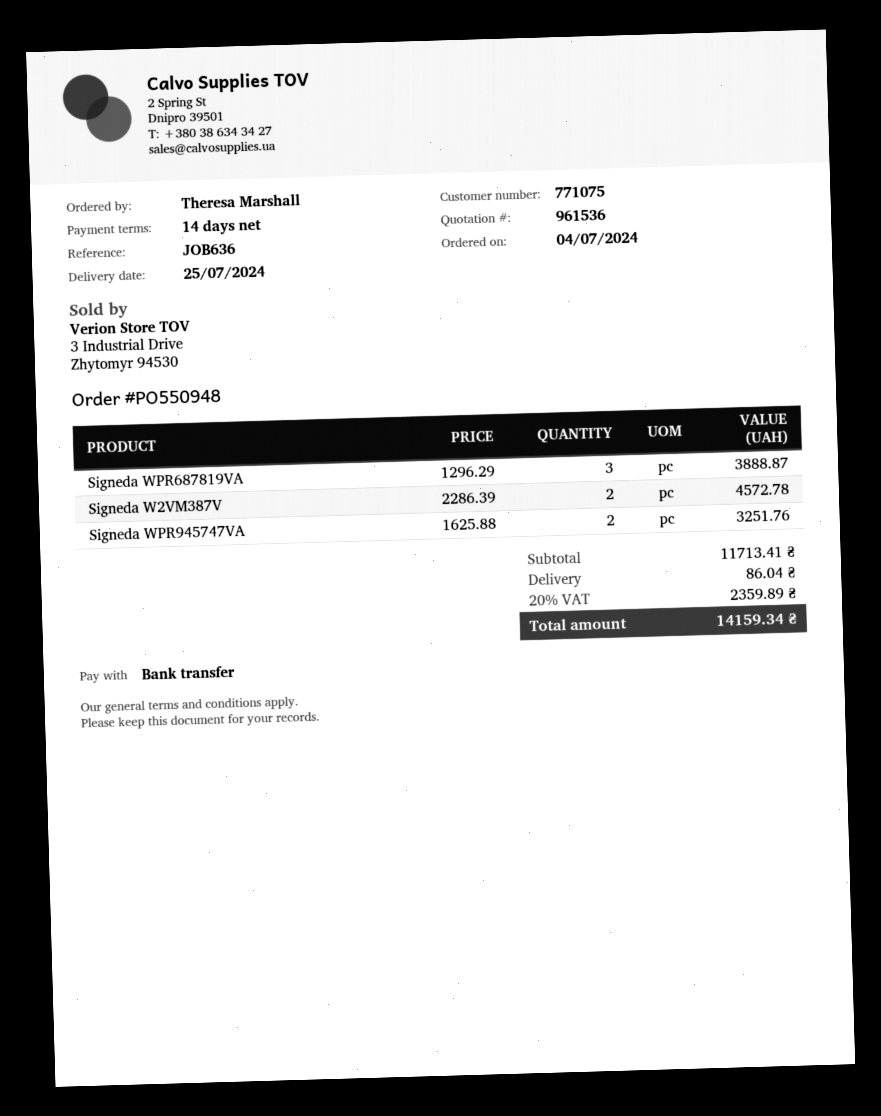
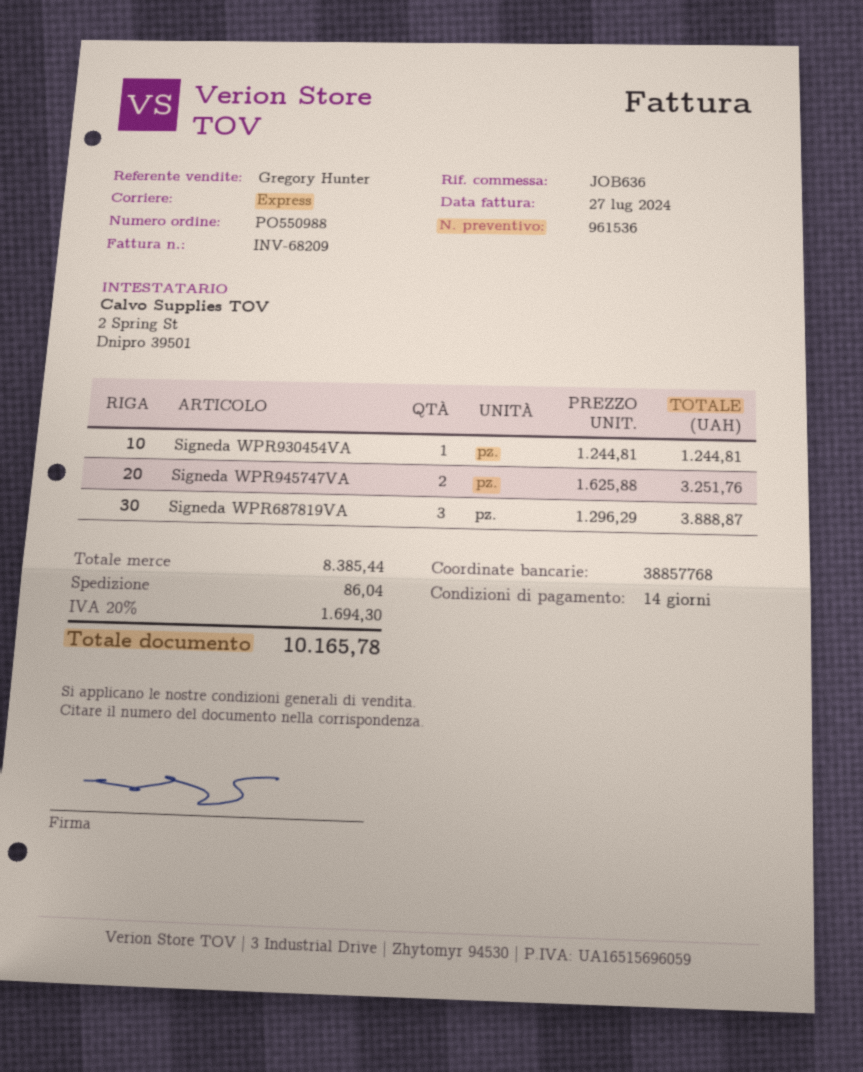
order number: PO550948 -> PO550988
Signeda W2VM387V: 2 x 2286.39 = 4572.78 -> none
Signeda WPR930454VA: none -> 1 x 1244.81 = 1244.81
subtotal: 11713.41 -> 8385.44
tax: 20% = 2359.89 -> 20% = 1694.30
total: 14159.34 -> 10165.78

